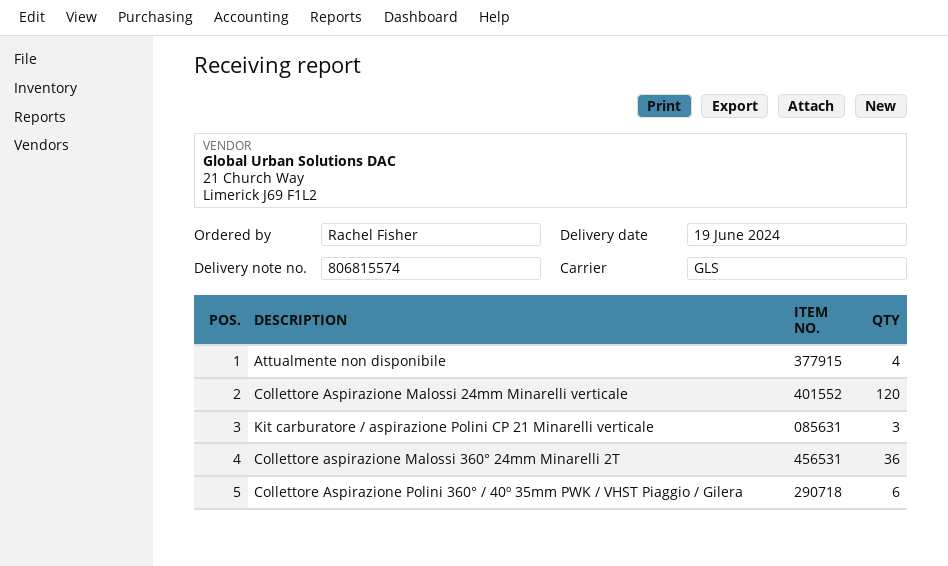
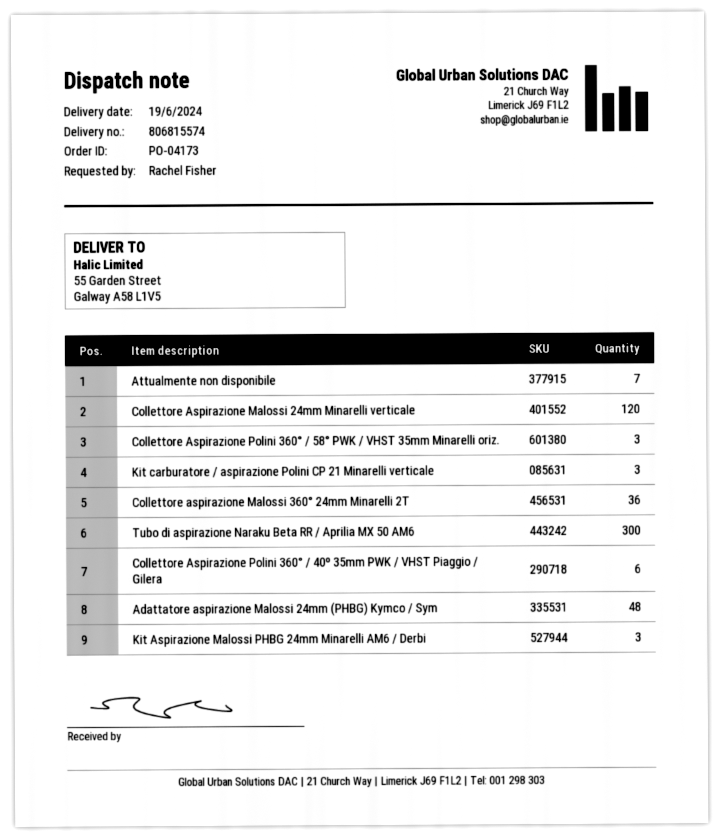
Attualmente non disponibile: 4 -> 7
Collettore Aspirazione Polini 360° / 58° PWK / VHST 35mm Minarelli oriz.: none -> 3
Tubo di aspirazione Naraku Beta RR / Aprilia MX 50 AM6: none -> 300
Adattatore aspirazione Malossi 24mm (PHBG) Kymco / Sym: none -> 48
Kit Aspirazione Malossi PHBG 24mm Minarelli AM6 / Derbi: none -> 3

